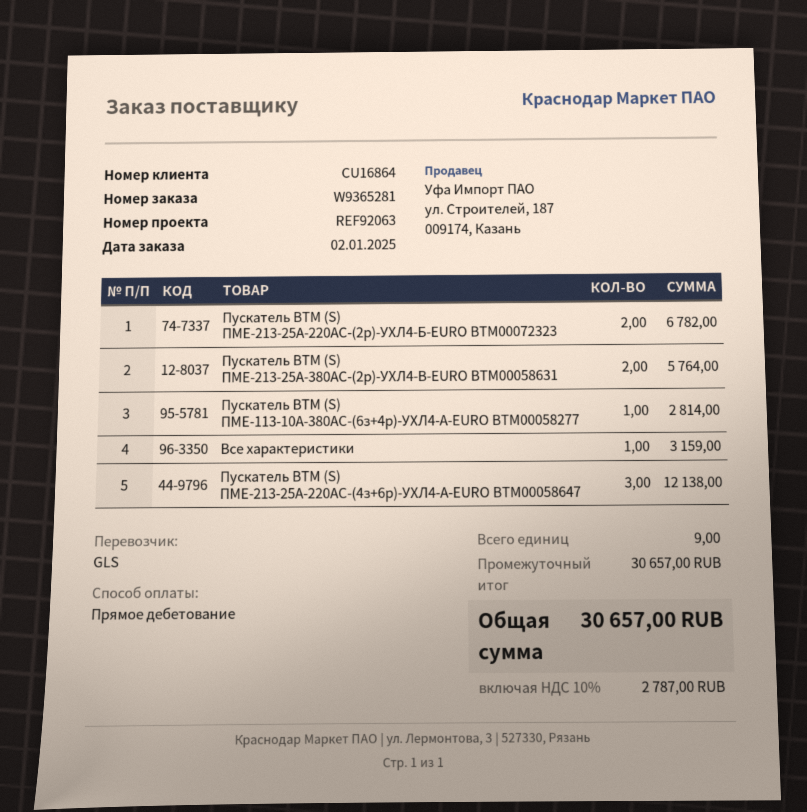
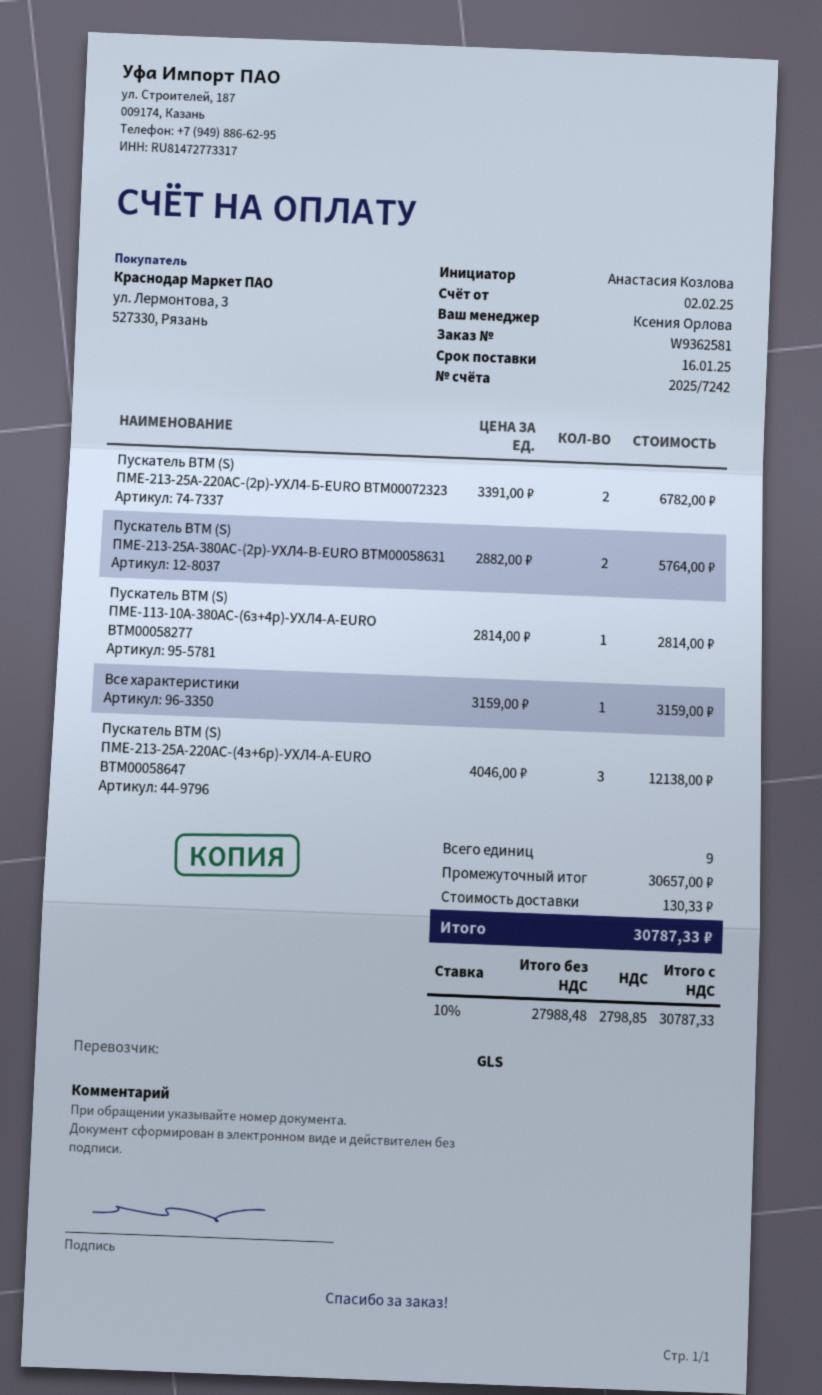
order number: W9365281 -> W9362581
shipping: none -> 130.33
tax: 10% = 2787.00 -> 10% = 2798.85
total: 30657.00 -> 30787.33

